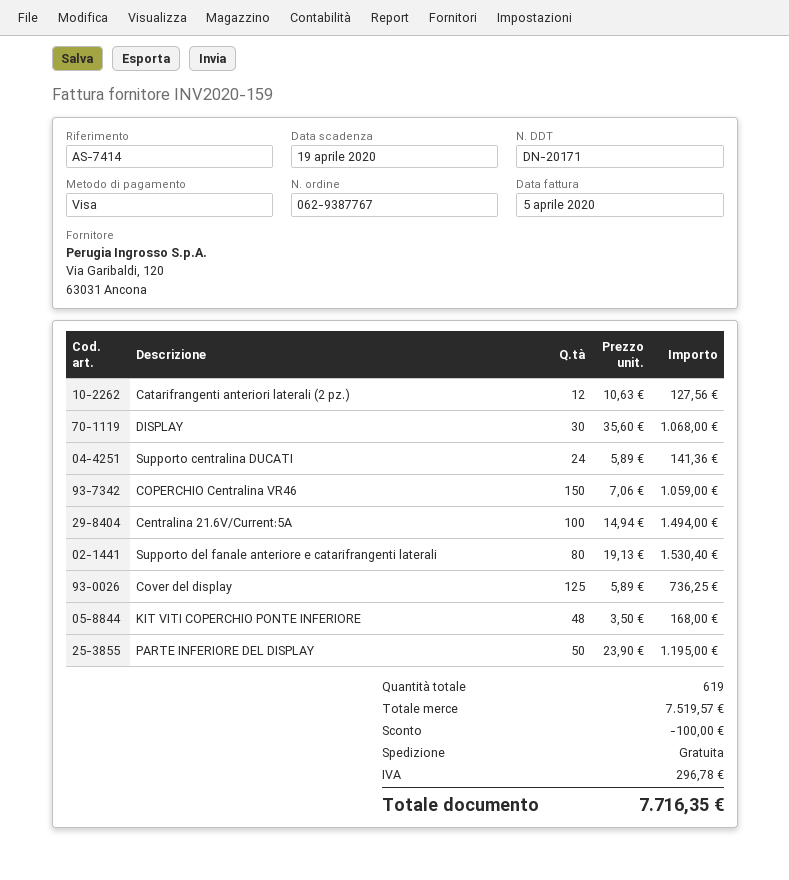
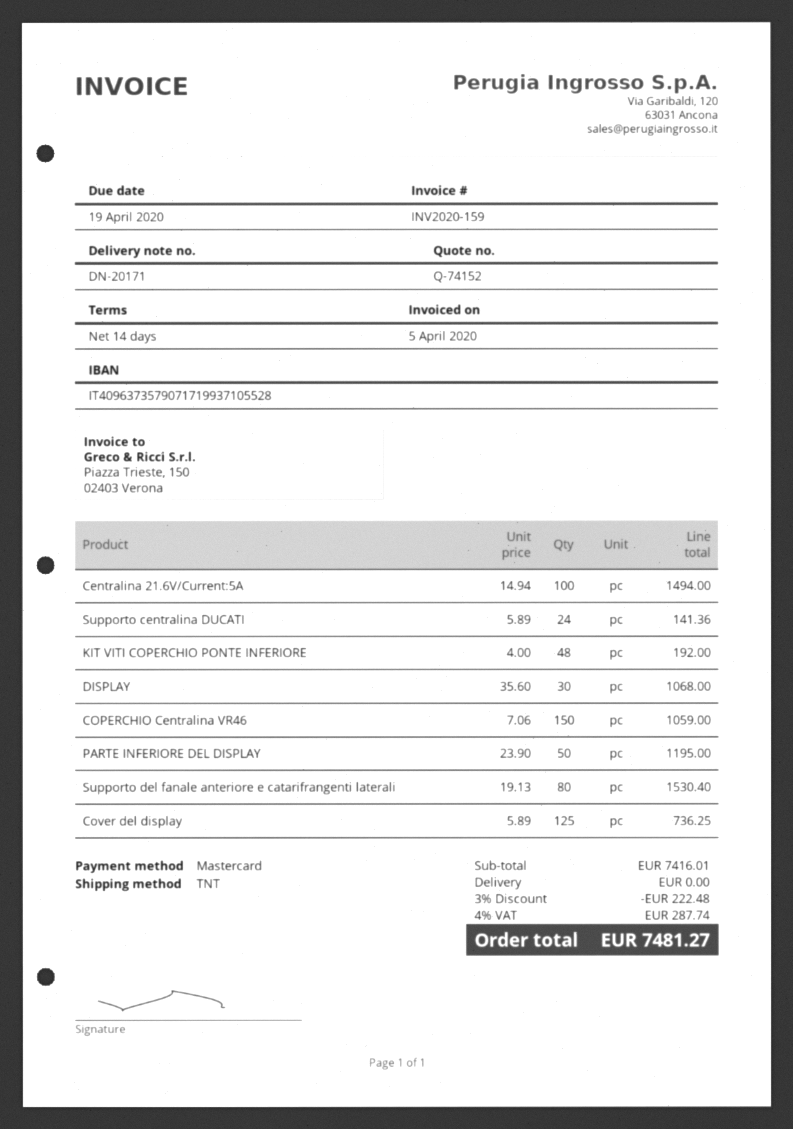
payment method: Visa -> Mastercard
Catarifrangenti anteriori laterali (2 pz.): 12 x 10.63 = 127.56 -> none
KIT VITI COPERCHIO PONTE INFERIORE: 48 x 3.50 = 168.00 -> 48 x 4.00 = 192.00
subtotal: 7519.57 -> 7416.01
discount: 100.00 -> 222.48
tax: 296.78 -> 287.74
total: 7716.35 -> 7481.27

